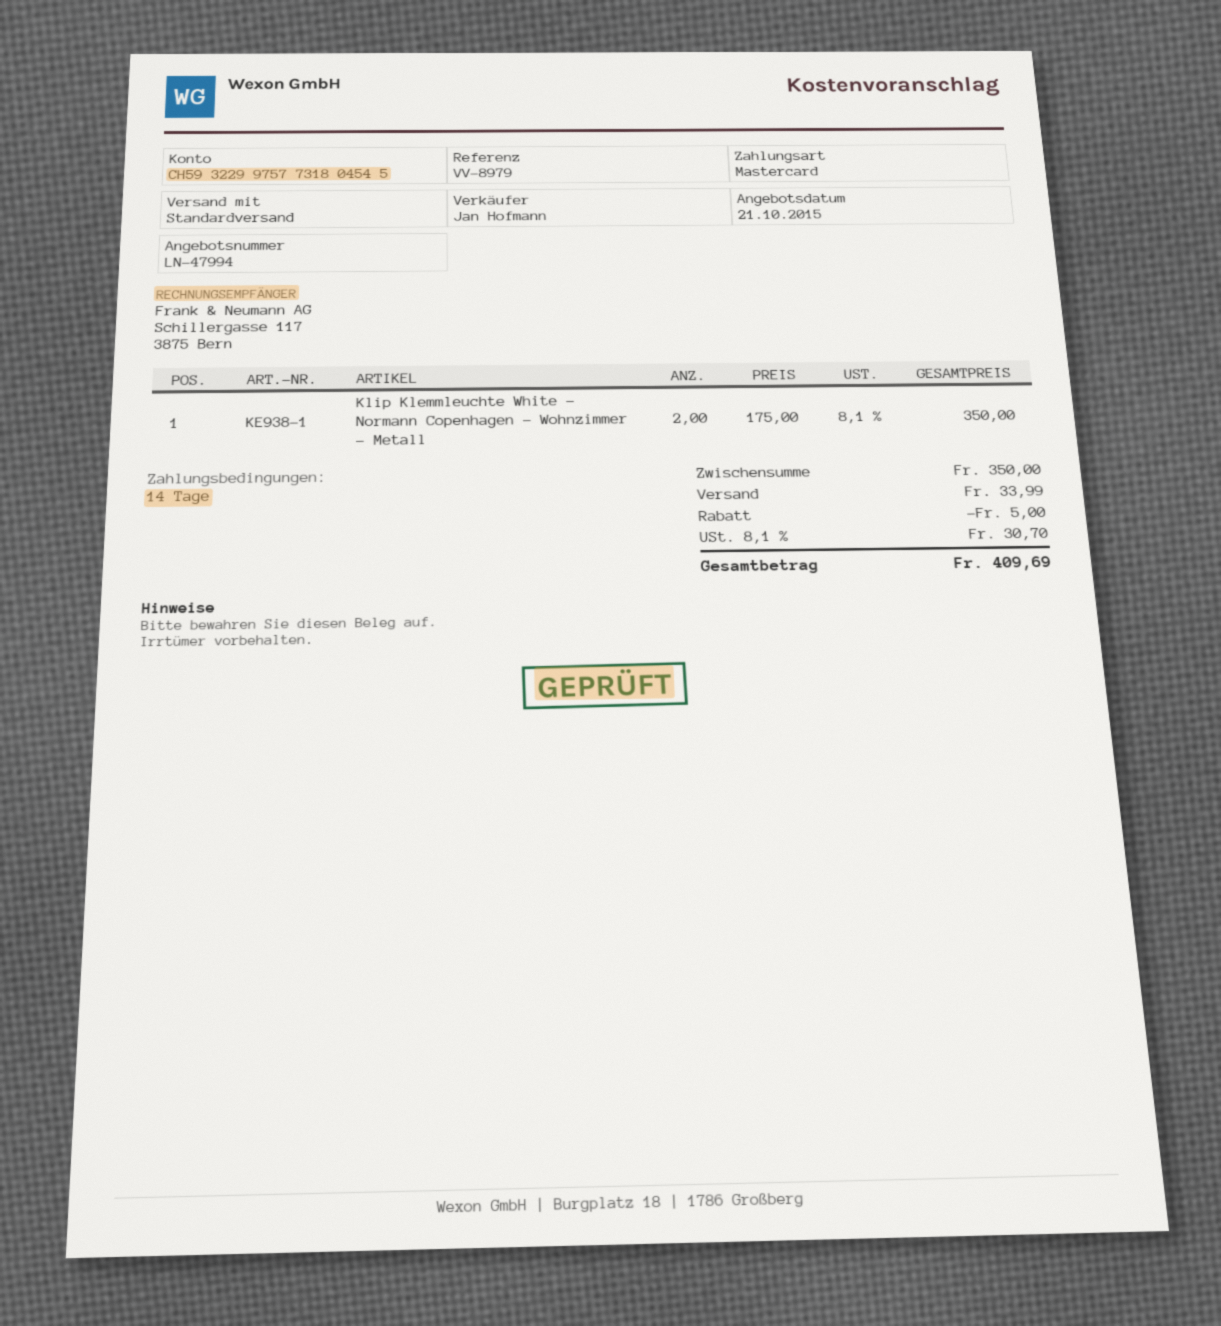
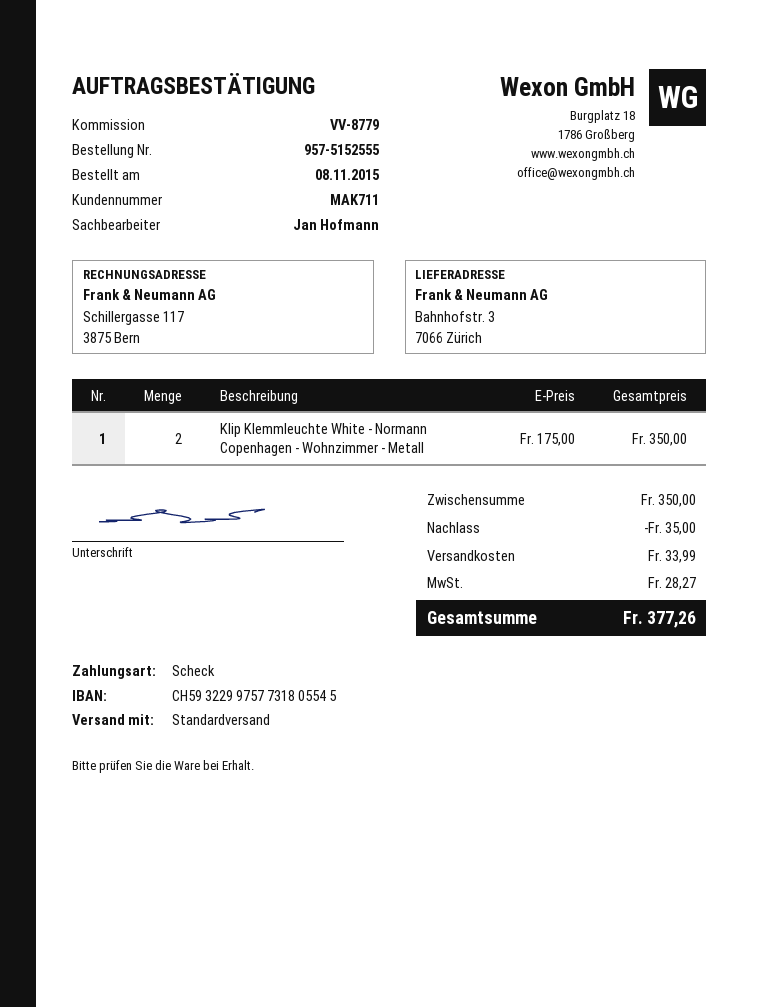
reference: VV-8979 -> VV-8779
payment method: Mastercard -> cheque
bank account: CH5932299757731804545 -> CH5932299757731805545
discount: 5.00 -> 35.00
tax: 30.70 -> 28.27
total: 409.69 -> 377.26

